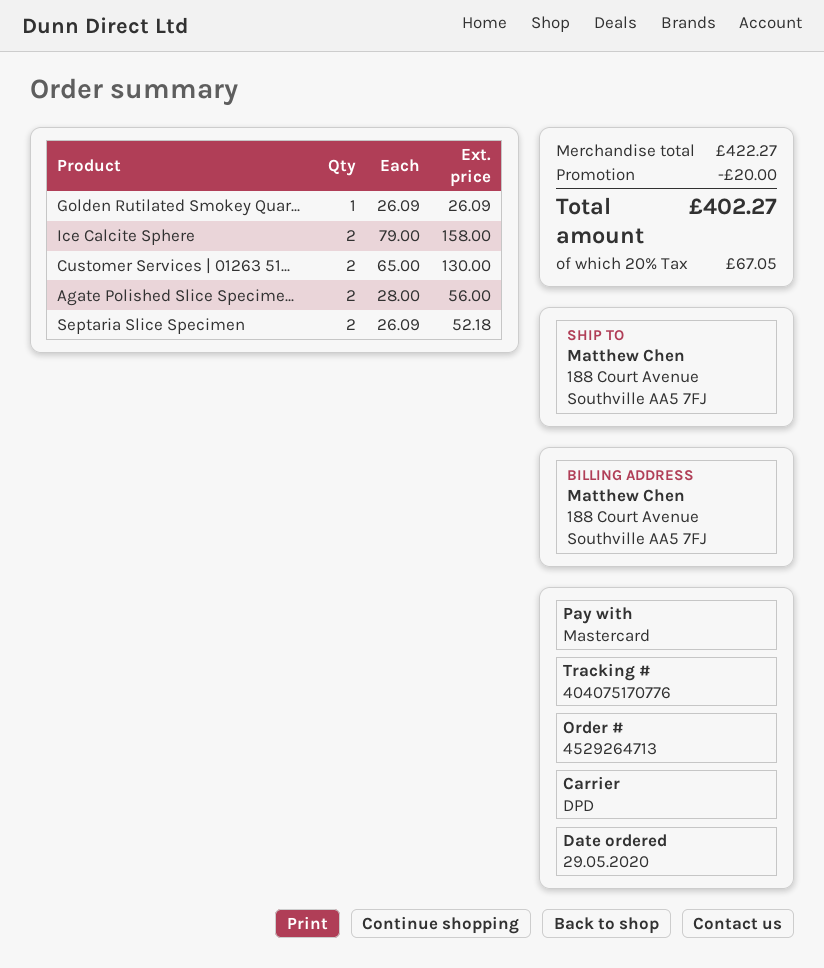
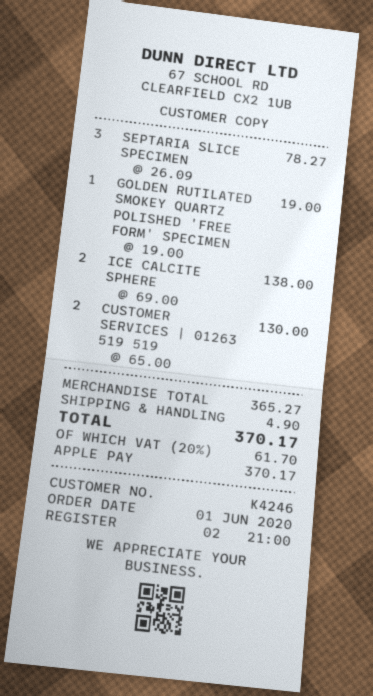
order date: 2020-05-29 -> 2020-06-01
payment method: Mastercard -> Apple Pay
Golden Rutilated Smokey Quar...: 1 x 26.09 = 26.09 -> 1 x 19.00 = 19.00
Ice Calcite Sphere: 2 x 79.00 = 158.00 -> 2 x 69.00 = 138.00
Agate Polished Slice Specime...: 2 x 28.00 = 56.00 -> none
Septaria Slice Specimen: 2 x 26.09 = 52.18 -> 3 x 26.09 = 78.27
subtotal: 422.27 -> 365.27
discount: 20.00 -> none
shipping: none -> 4.90
tax: 20% = 67.05 -> 20% = 61.70
total: 402.27 -> 370.17

